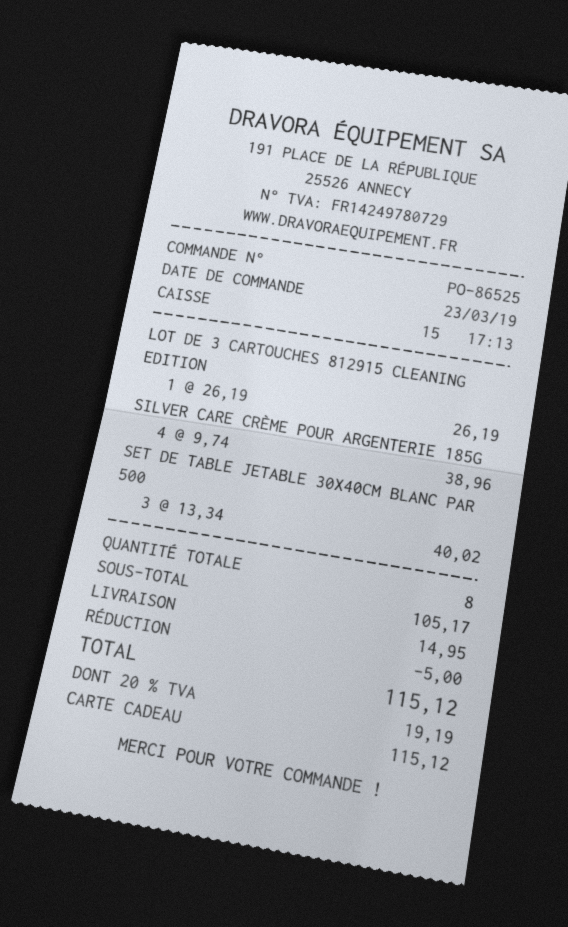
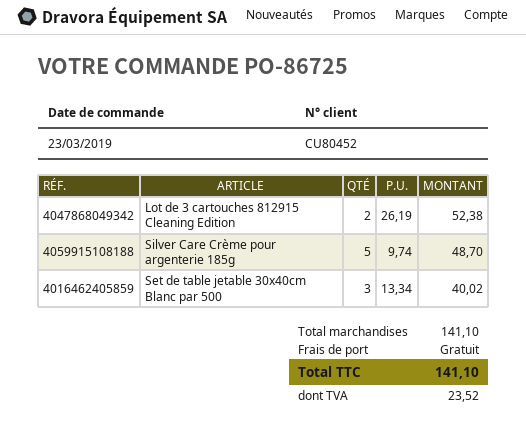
order number: PO-86525 -> PO-86725
LOT DE 3 CARTOUCHES 812915 CLEANING EDITION: 1 x 26.19 = 26.19 -> 2 x 26.19 = 52.38
SILVER CARE CRÈME POUR ARGENTERIE 185G: 4 x 9.74 = 38.96 -> 5 x 9.74 = 48.70
subtotal: 105.17 -> 141.10
discount: 5.00 -> none
shipping: 14.95 -> 0.00
tax: 19.19 -> 23.52
total: 115.12 -> 141.10

